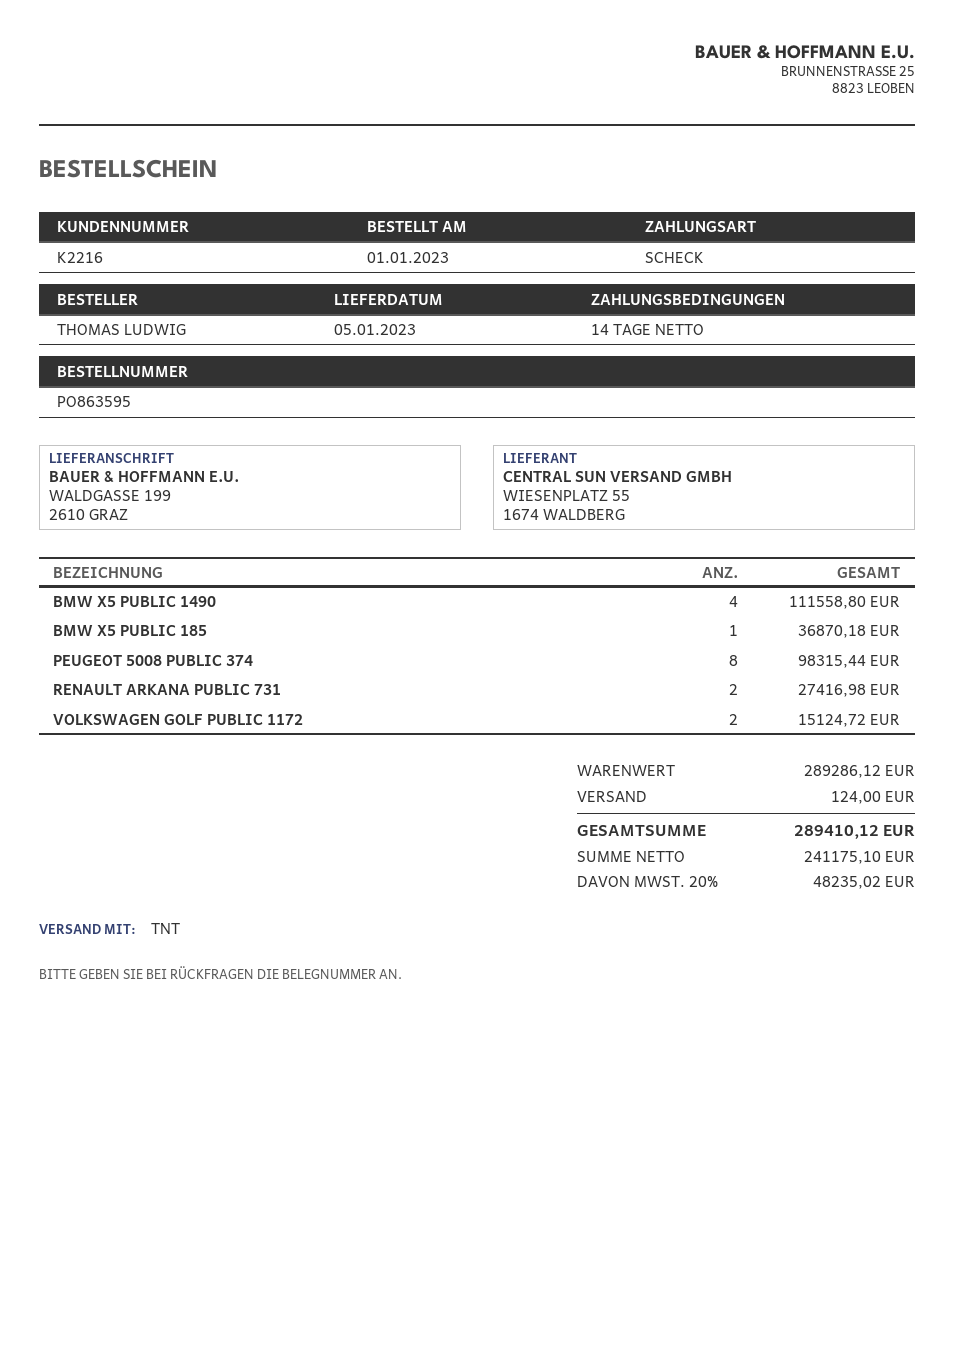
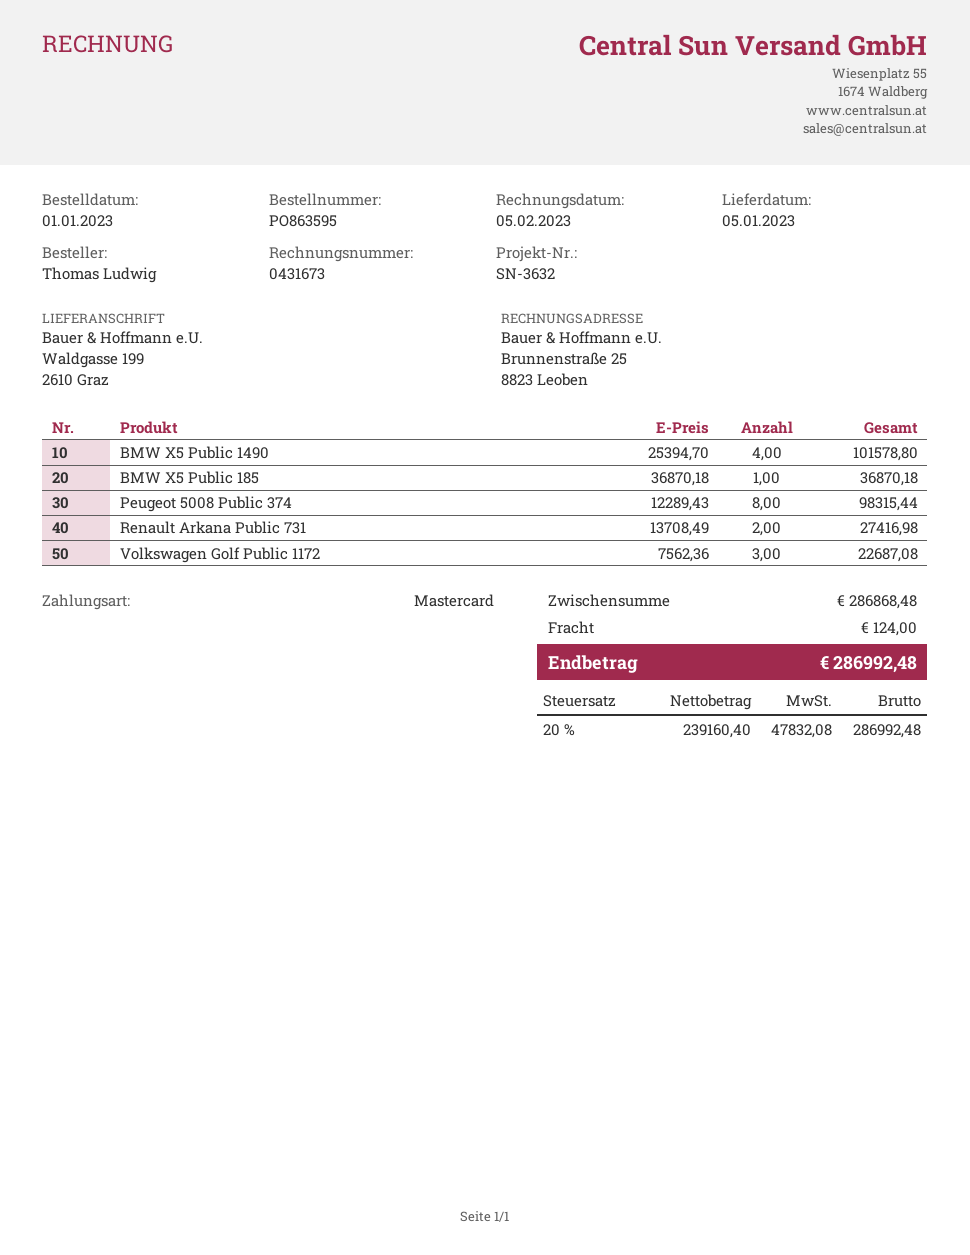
payment method: cheque -> Mastercard
BMW X5 PUBLIC 1490: 4 for 111558.80 -> 4 for 101578.80
VOLKSWAGEN GOLF PUBLIC 1172: 2 for 15124.72 -> 3 for 22687.08
subtotal: 289286.12 -> 286868.48
net: 241175.10 -> 239160.40
tax: 20% = 48235.02 -> 20% = 47832.08
total: 289410.12 -> 286992.48

